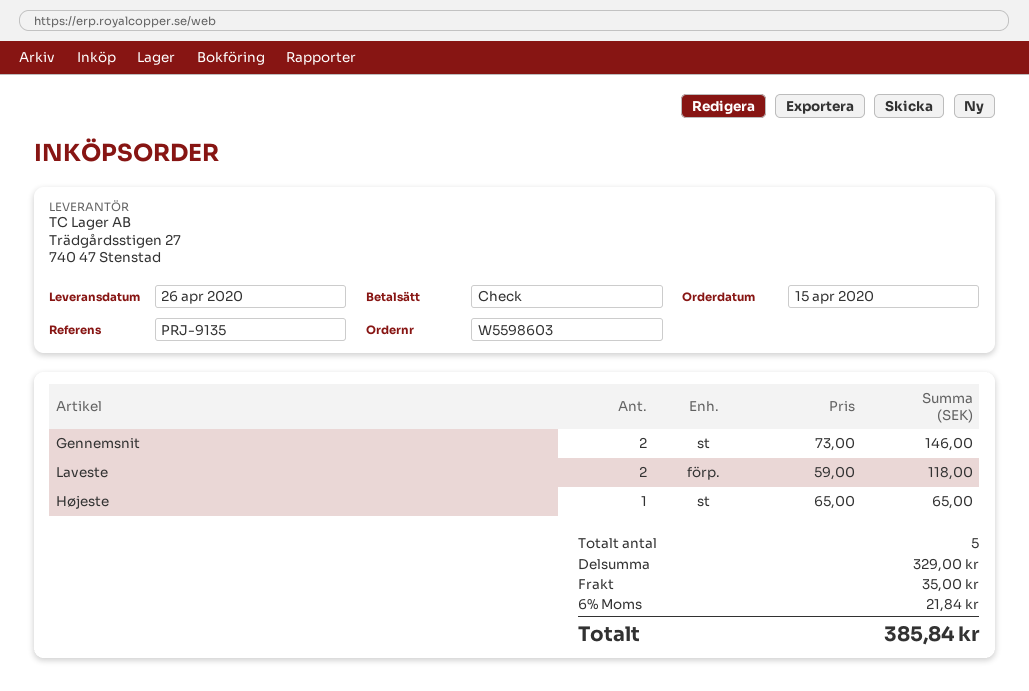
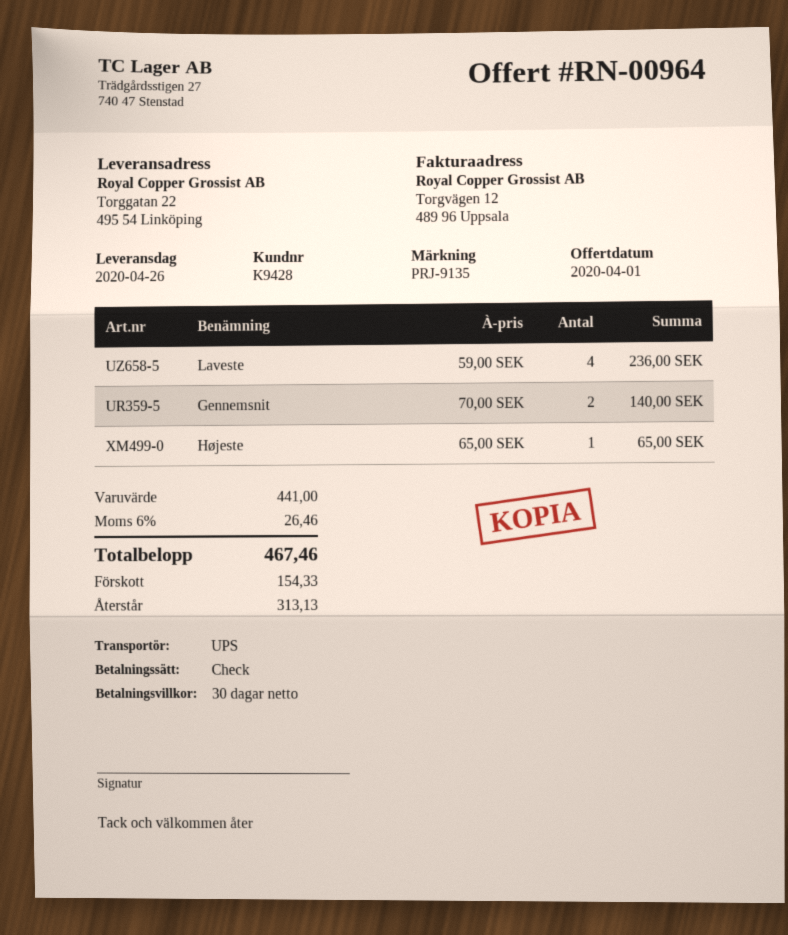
Gennemsnit: 2 x 73.00 = 146.00 -> 2 x 70.00 = 140.00
Laveste: 2 x 59.00 = 118.00 -> 4 x 59.00 = 236.00
subtotal: 329.00 -> 441.00
shipping: 35.00 -> none
tax: 6% = 21.84 -> 6% = 26.46
total: 385.84 -> 467.46

